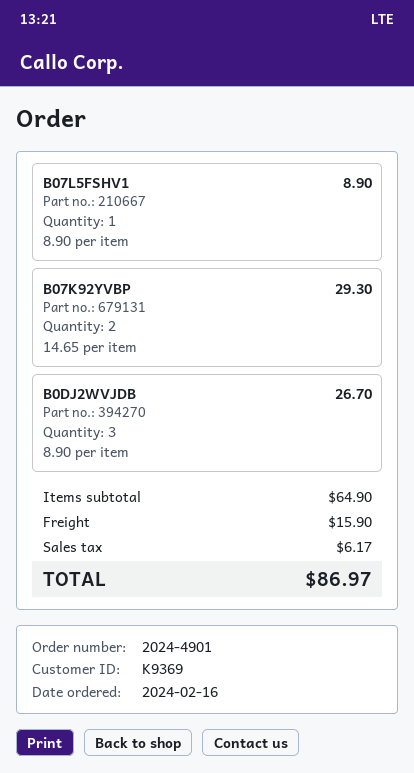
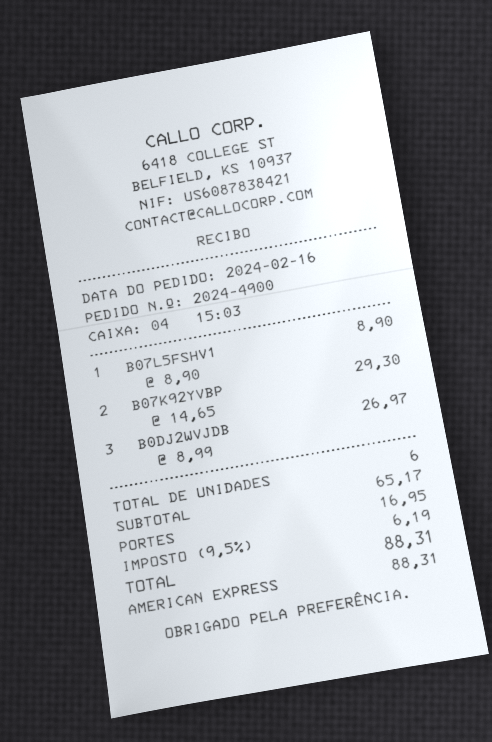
order number: 2024-4901 -> 2024-4900
B0DJ2WVJDB: 3 x 8.90 = 26.70 -> 3 x 8.99 = 26.97
subtotal: 64.90 -> 65.17
shipping: 15.90 -> 16.95
tax: 6.17 -> 6.19
total: 86.97 -> 88.31

